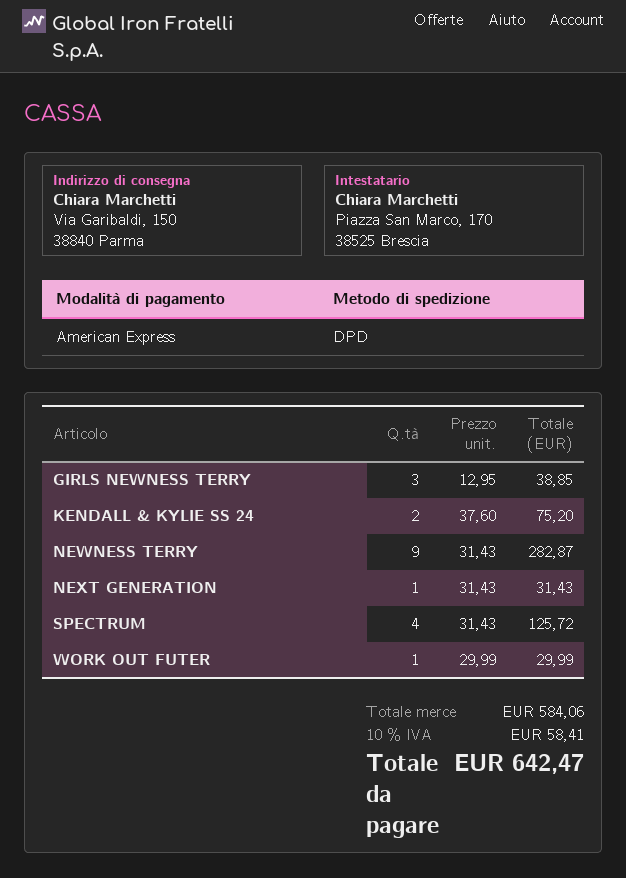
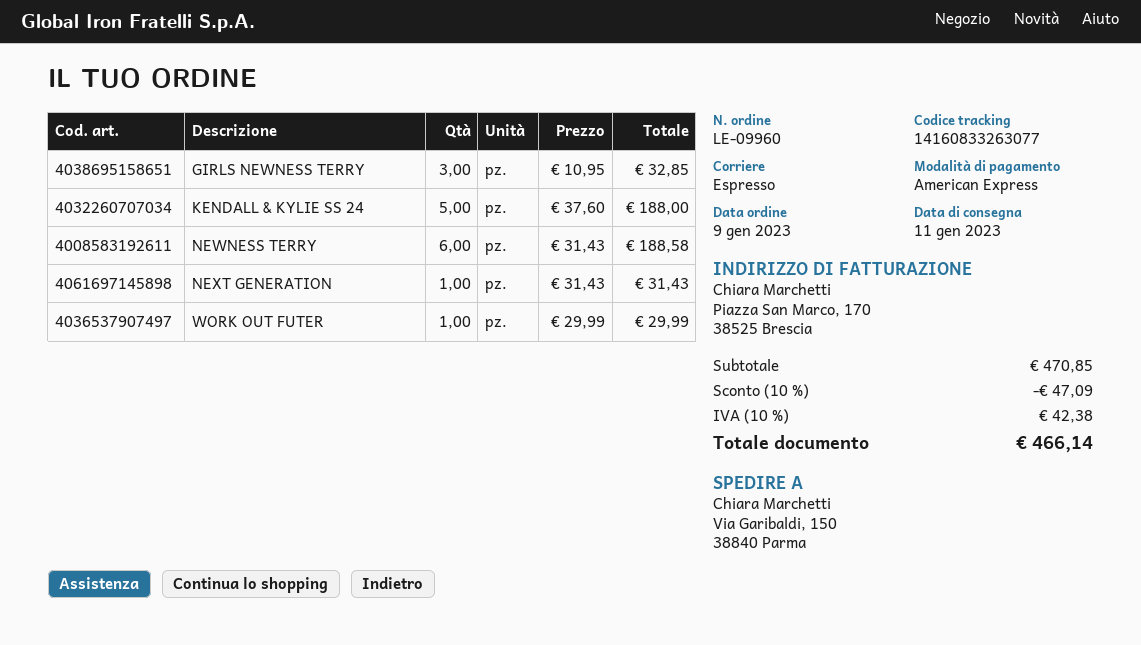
shipping method: DPD -> express
GIRLS NEWNESS TERRY: 3 x 12.95 = 38.85 -> 3 x 10.95 = 32.85
KENDALL & KYLIE SS 24: 2 x 37.60 = 75.20 -> 5 x 37.60 = 188.00
NEWNESS TERRY: 9 x 31.43 = 282.87 -> 6 x 31.43 = 188.58
SPECTRUM: 4 x 31.43 = 125.72 -> none
subtotal: 584.06 -> 470.85
discount: none -> 10% = 47.09
tax: 10% = 58.41 -> 10% = 42.38
total: 642.47 -> 466.14

